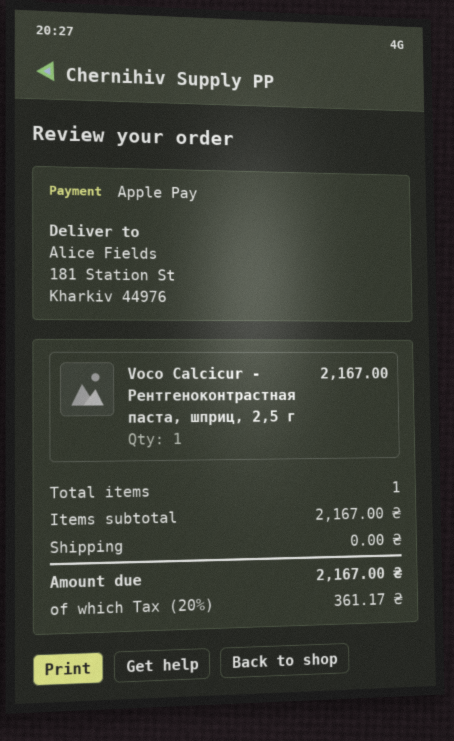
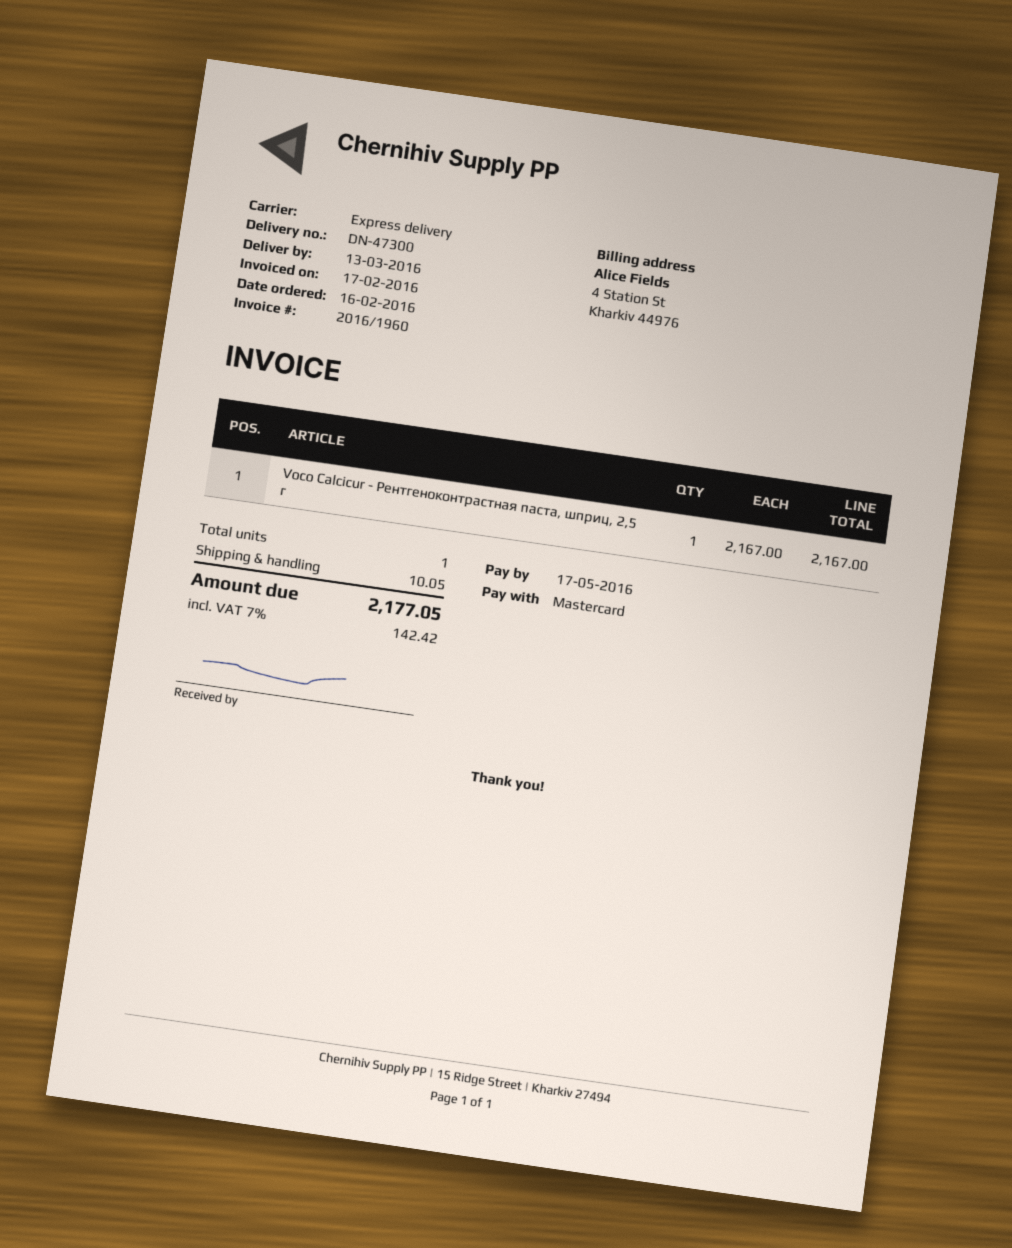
payment method: Apple Pay -> Mastercard
shipping: 0.00 -> 10.05
tax: 20% = 361.17 -> 7% = 142.42
total: 2167.00 -> 2177.05

